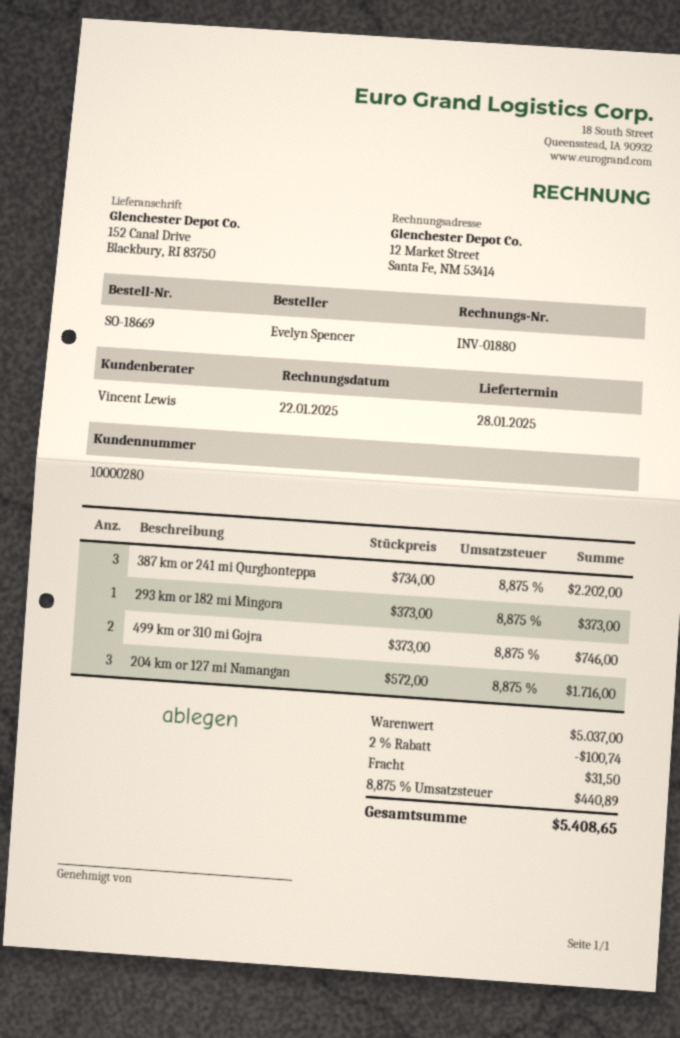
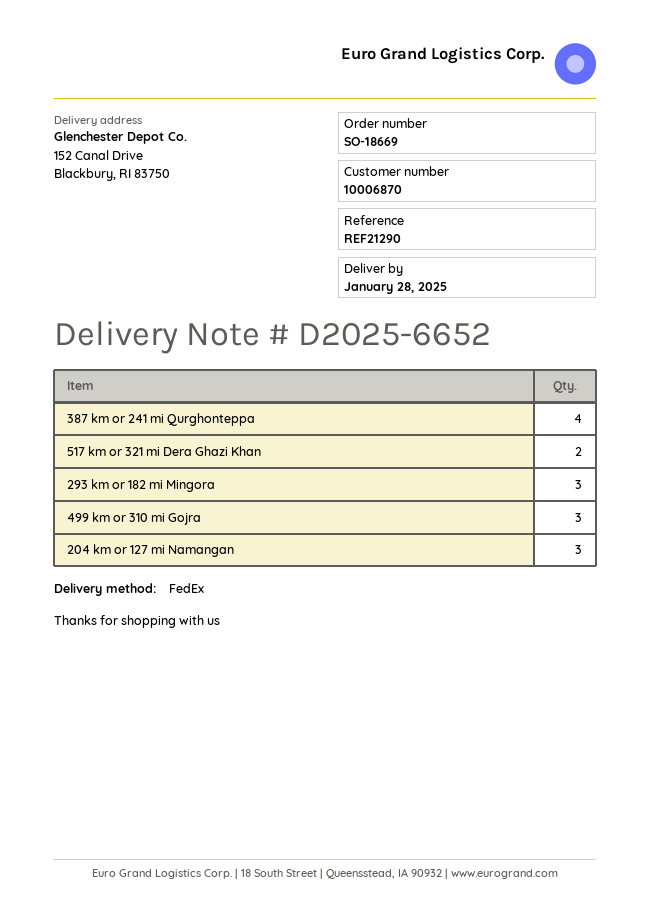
customer number: 10000280 -> 10006870
387 km or 241 mi Qurghonteppa: 3 -> 4
293 km or 182 mi Mingora: 1 -> 3
499 km or 310 mi Gojra: 2 -> 3
517 km or 321 mi Dera Ghazi Khan: none -> 2

